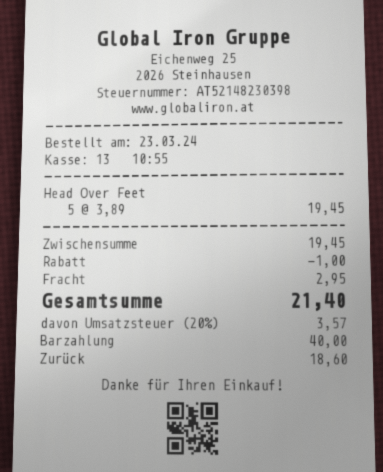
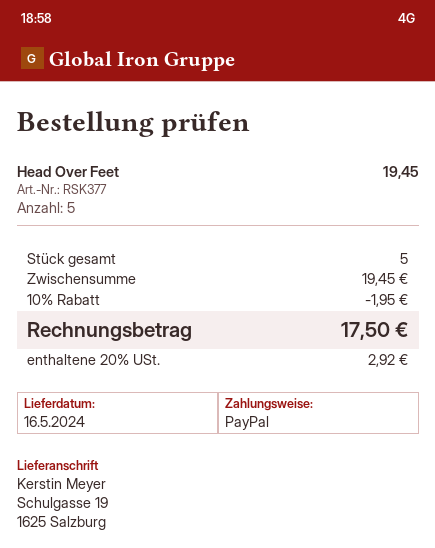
payment method: cash -> PayPal
discount: 1.00 -> 1.95
shipping: 2.95 -> none
tax: 20% = 3.57 -> 20% = 2.92
total: 21.40 -> 17.50

